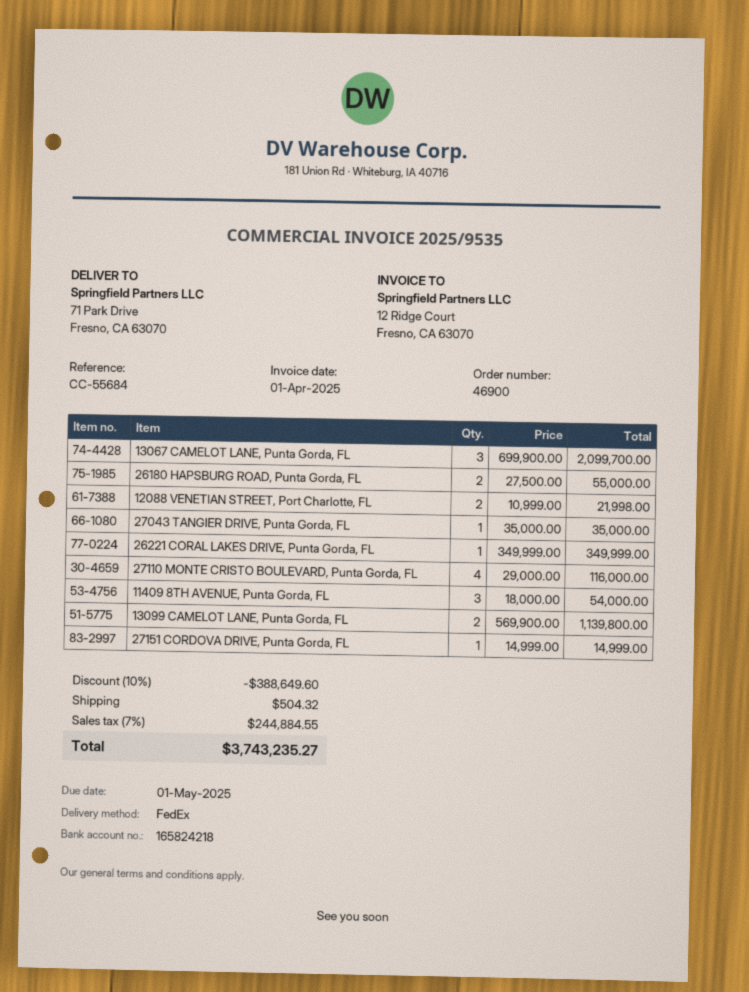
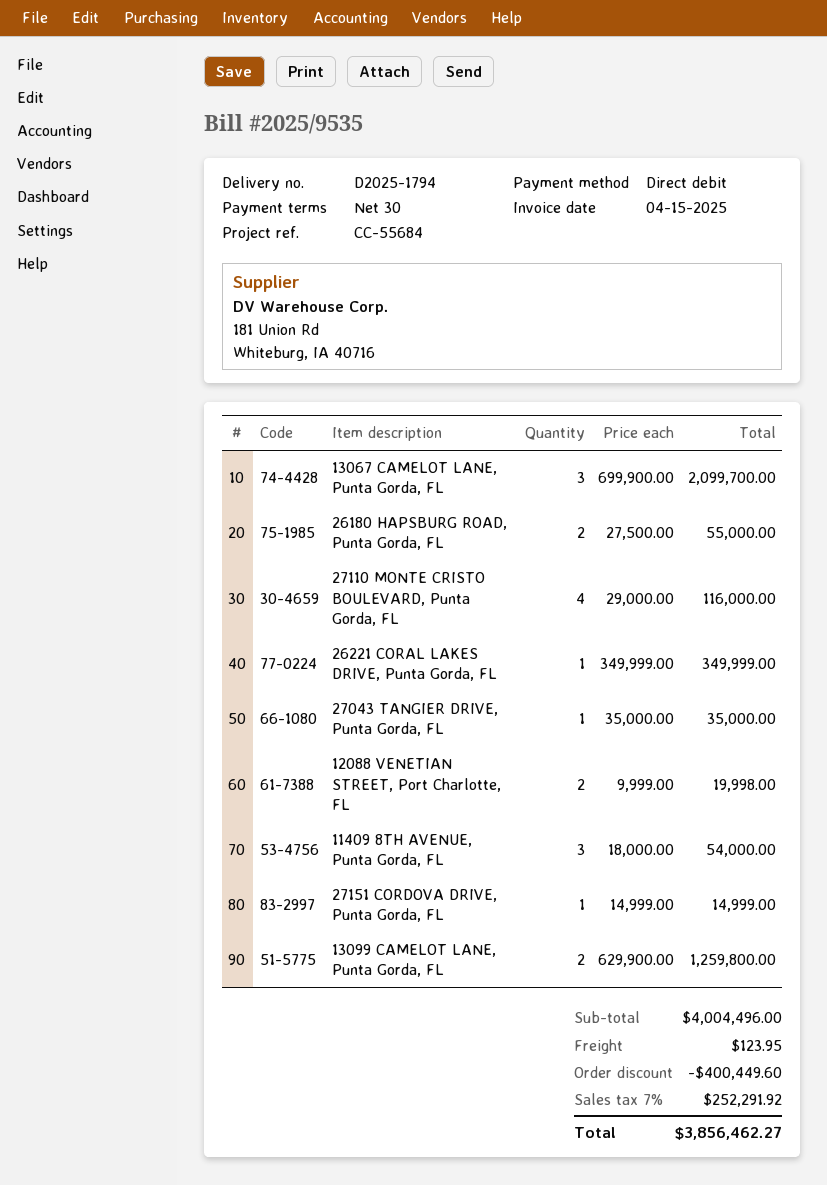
invoice date: 2025-04-01 -> 2025-04-15
12088 VENETIAN STREET, Port Charlotte, FL: 2 x 10999.00 = 21998.00 -> 2 x 9999.00 = 19998.00
13099 CAMELOT LANE, Punta Gorda, FL: 2 x 569900.00 = 1139800.00 -> 2 x 629900.00 = 1259800.00
discount: 388649.60 -> 400449.60
shipping: 504.32 -> 123.95
tax: 7% = 244884.55 -> 7% = 252291.92
total: 3743235.27 -> 3856462.27

